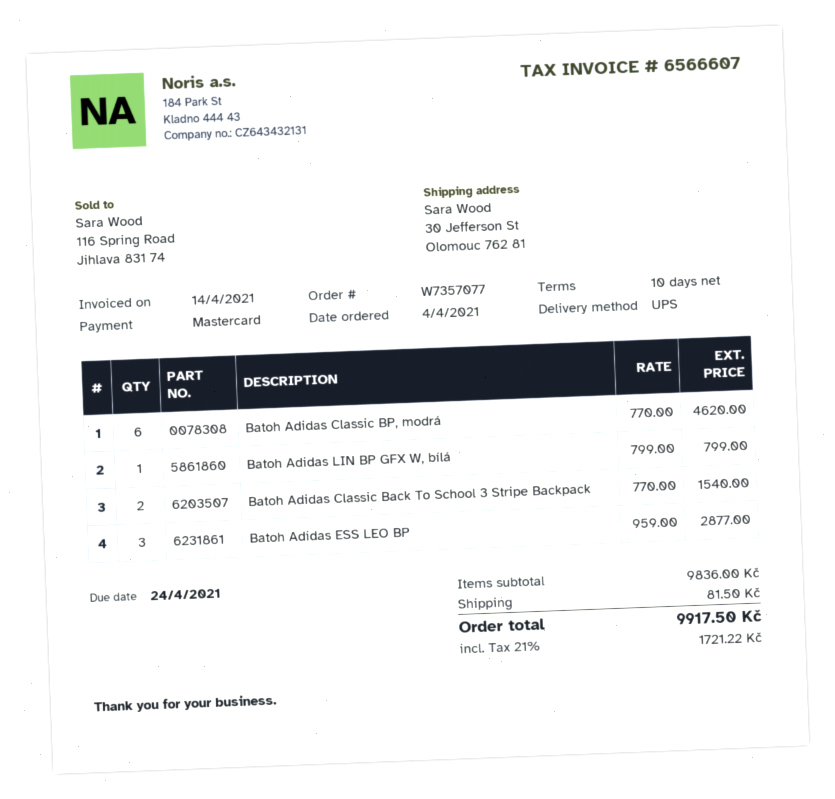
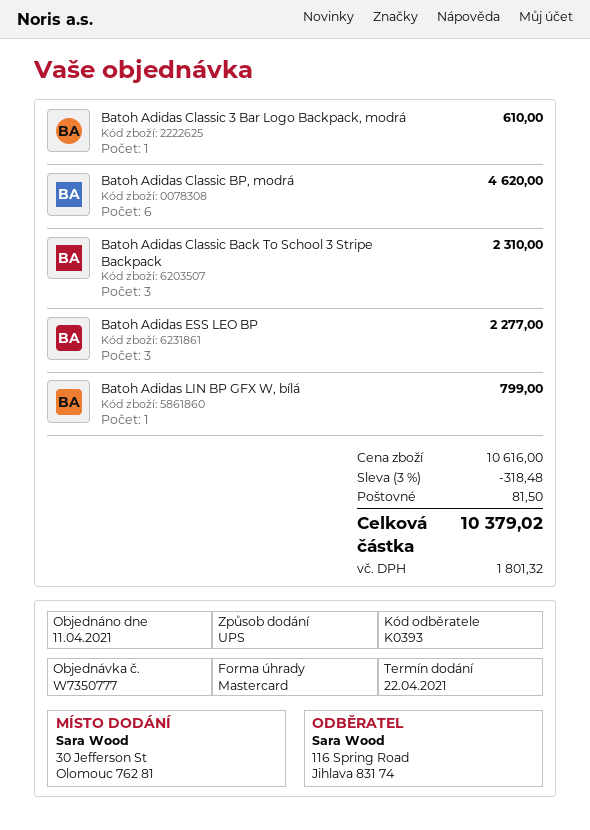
order number: W7357077 -> W7350777
order date: 2021-04-04 -> 2021-04-11
Batoh Adidas Classic Back To School 3 Stripe Backpack: 2 for 1540.00 -> 3 for 2310.00
Batoh Adidas ESS LEO BP: 3 for 2877.00 -> 3 for 2277.00
Batoh Adidas Classic 3 Bar Logo Backpack, modrá: none -> 1 for 610.00
subtotal: 9836.00 -> 10616.00
discount: none -> 3% = 318.48
tax: 1721.22 -> 1801.32
total: 9917.50 -> 10379.02

